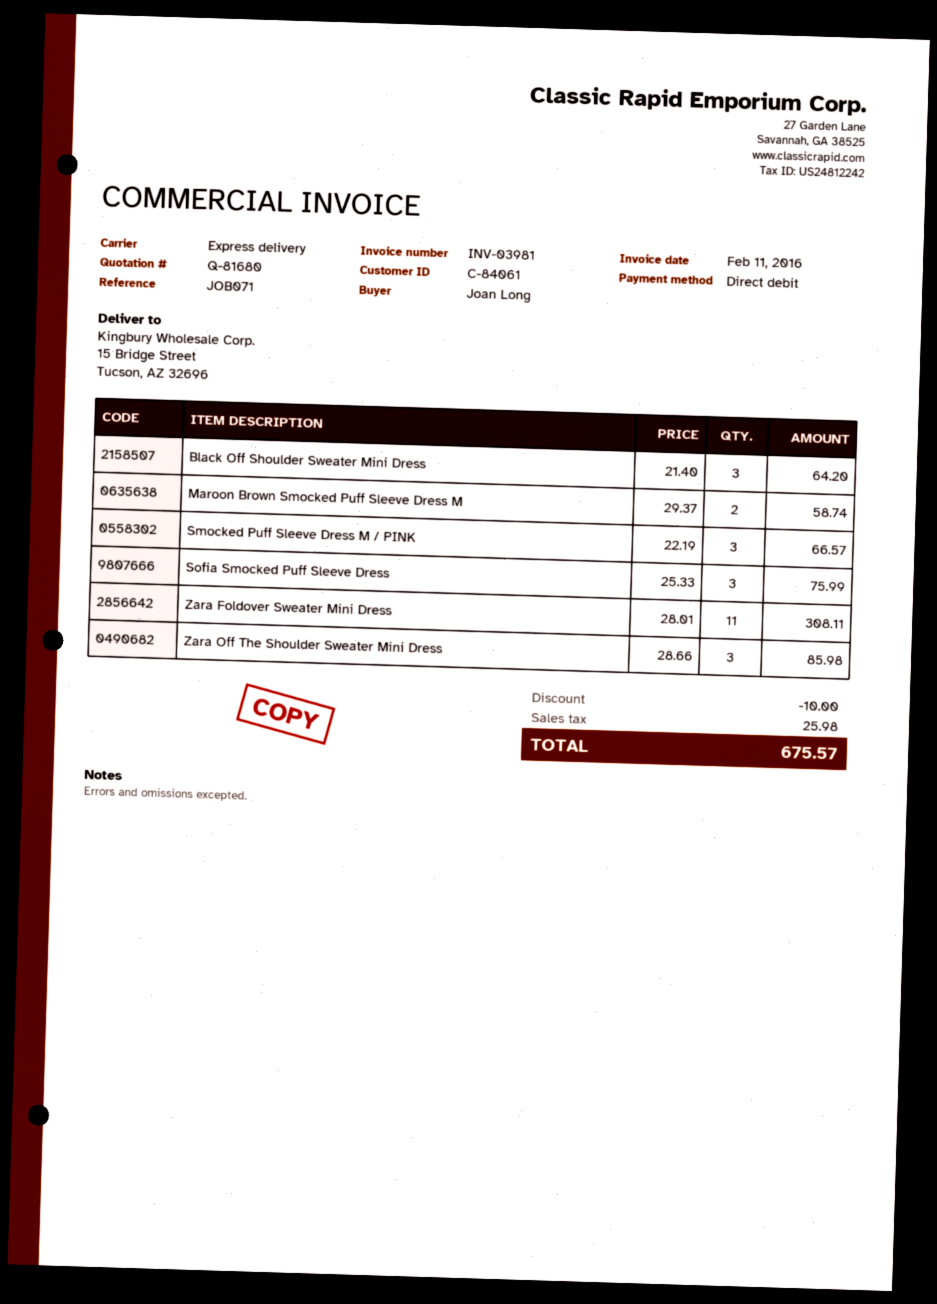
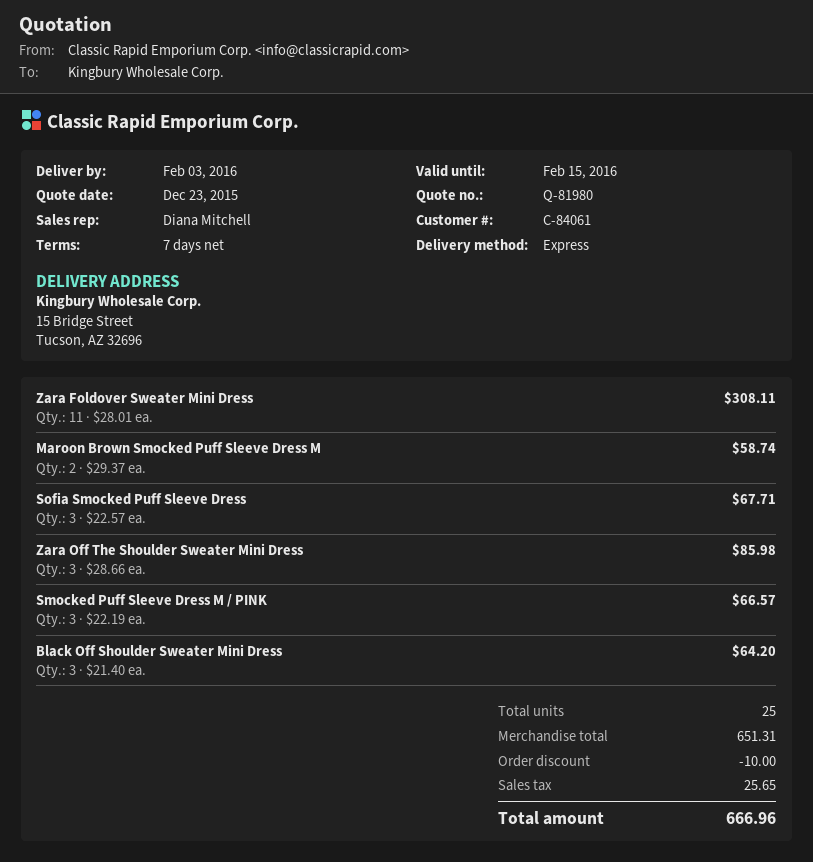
quote number: Q-81680 -> Q-81980
Sofia Smocked Puff Sleeve Dress: 3 x 25.33 = 75.99 -> 3 x 22.57 = 67.71
tax: 25.98 -> 25.65
total: 675.57 -> 666.96

